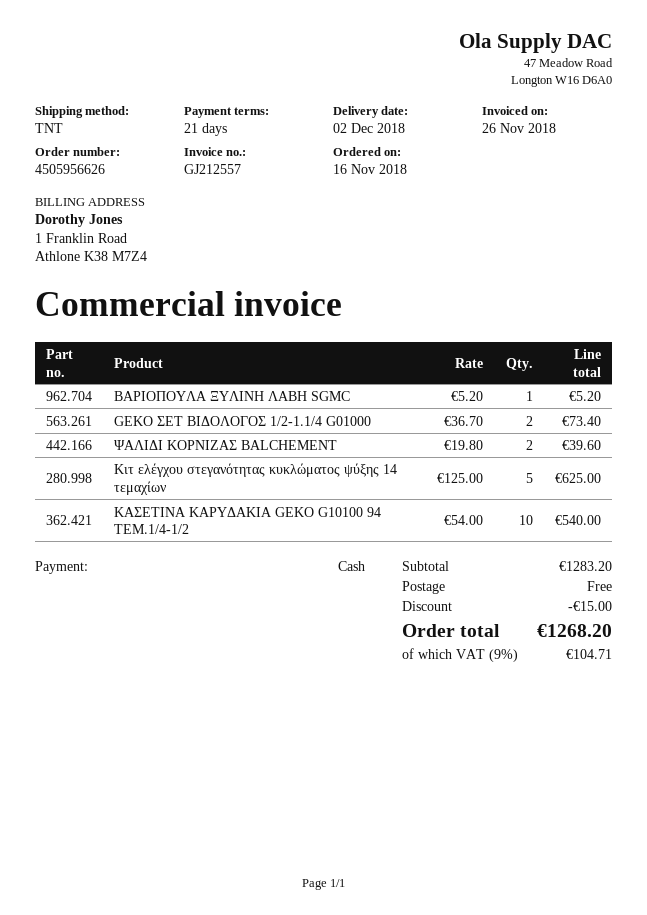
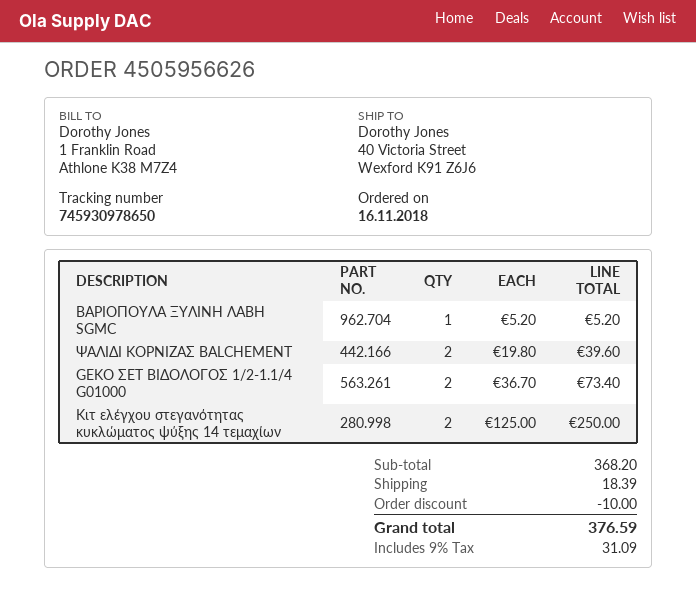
Κιτ ελέγχου στεγανότητας κυκλώματος ψύξης 14 τεμαχίων: 5 x 125.00 = 625.00 -> 2 x 125.00 = 250.00
ΚΑΣΕΤΙΝΑ ΚΑΡΥΔΑΚΙΑ GEKO G10100 94 ΤΕΜ.1/4-1/2: 10 x 54.00 = 540.00 -> none
subtotal: 1283.20 -> 368.20
discount: 15.00 -> 10.00
shipping: 0.00 -> 18.39
tax: 9% = 104.71 -> 9% = 31.09
total: 1268.20 -> 376.59

